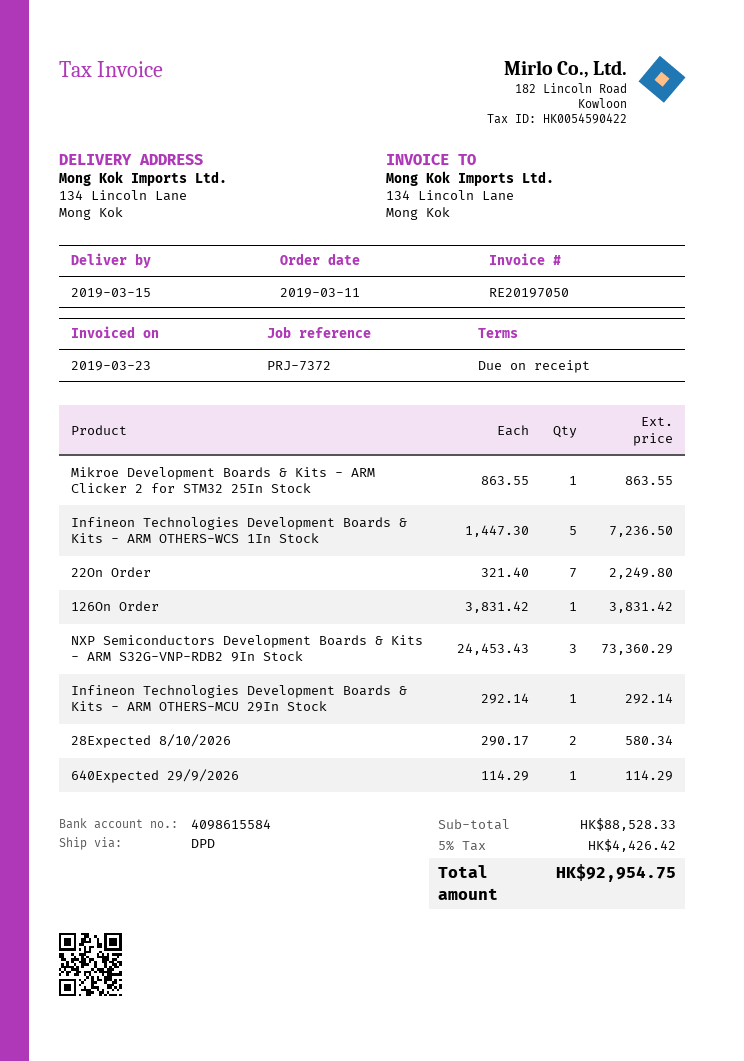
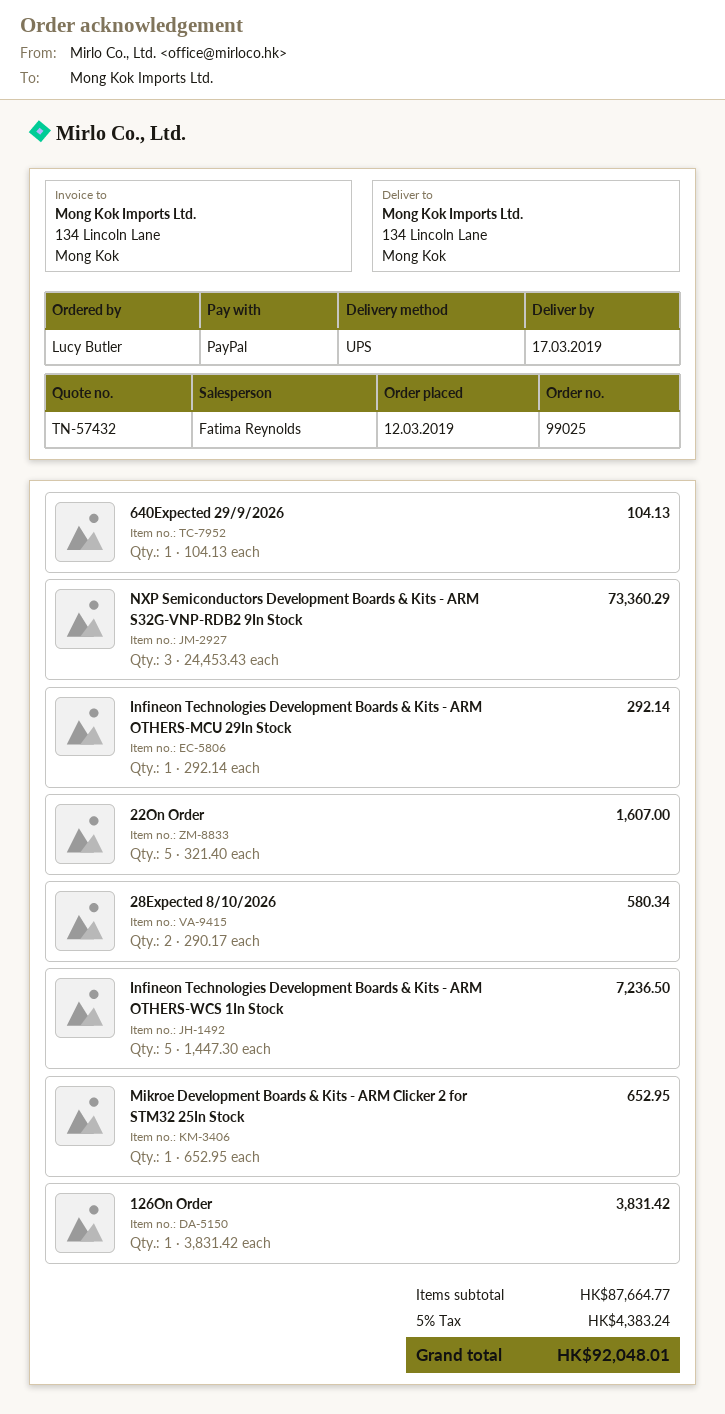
order date: 2019-03-11 -> 2019-03-12
delivery date: 2019-03-15 -> 2019-03-17
shipping method: DPD -> UPS
Mikroe Development Boards & Kits - ARM Clicker 2 for STM32 25In Stock: 1 x 863.55 = 863.55 -> 1 x 652.95 = 652.95
22On Order: 7 x 321.40 = 2249.80 -> 5 x 321.40 = 1607.00
640Expected 29/9/2026: 1 x 114.29 = 114.29 -> 1 x 104.13 = 104.13
subtotal: 88528.33 -> 87664.77
tax: 5% = 4426.42 -> 5% = 4383.24
total: 92954.75 -> 92048.01

